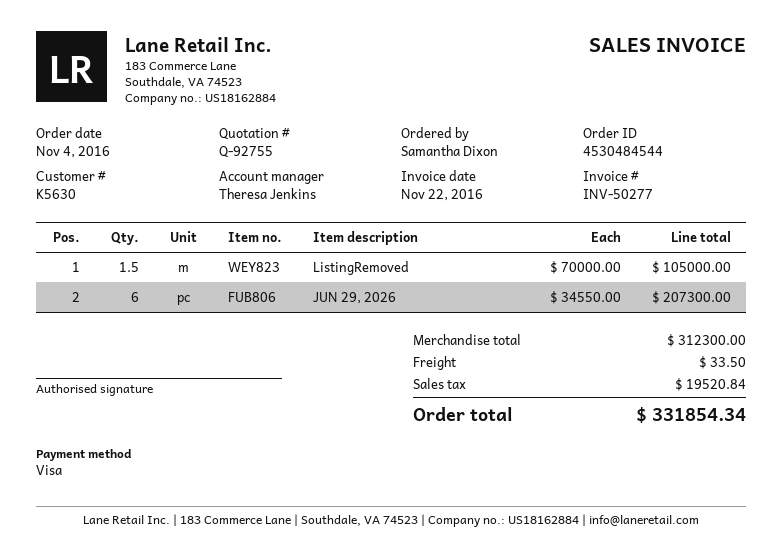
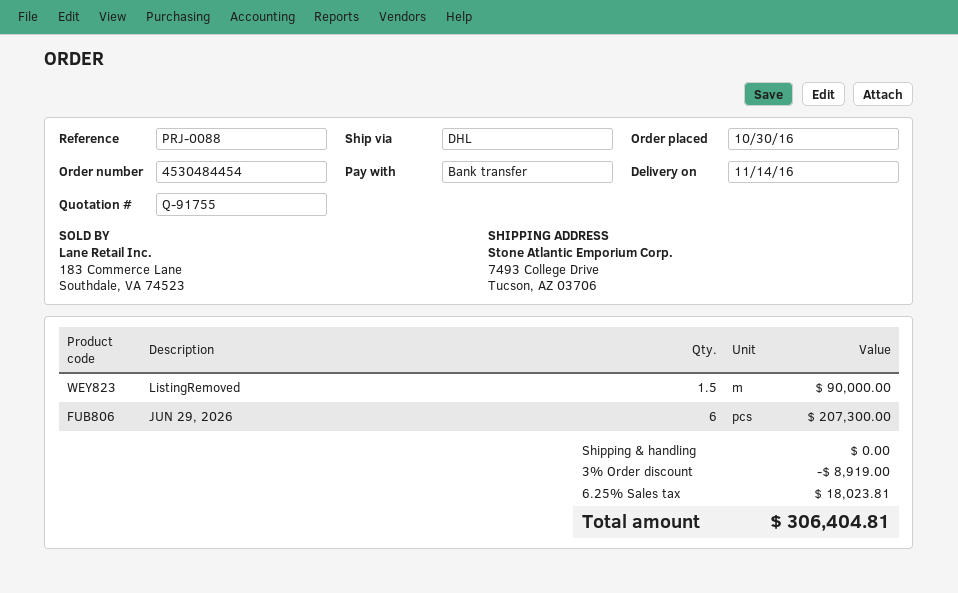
quote number: Q-92755 -> Q-91755
order number: 4530484544 -> 4530484454
order date: 2016-11-04 -> 2016-10-30
payment method: Visa -> bank transfer
ListingRemoved: 1.5 for 105000.00 -> 1.5 for 90000.00
discount: none -> 3% = 8919.00
shipping: 33.50 -> 0.00
tax: 19520.84 -> 18023.81
total: 331854.34 -> 306404.81

